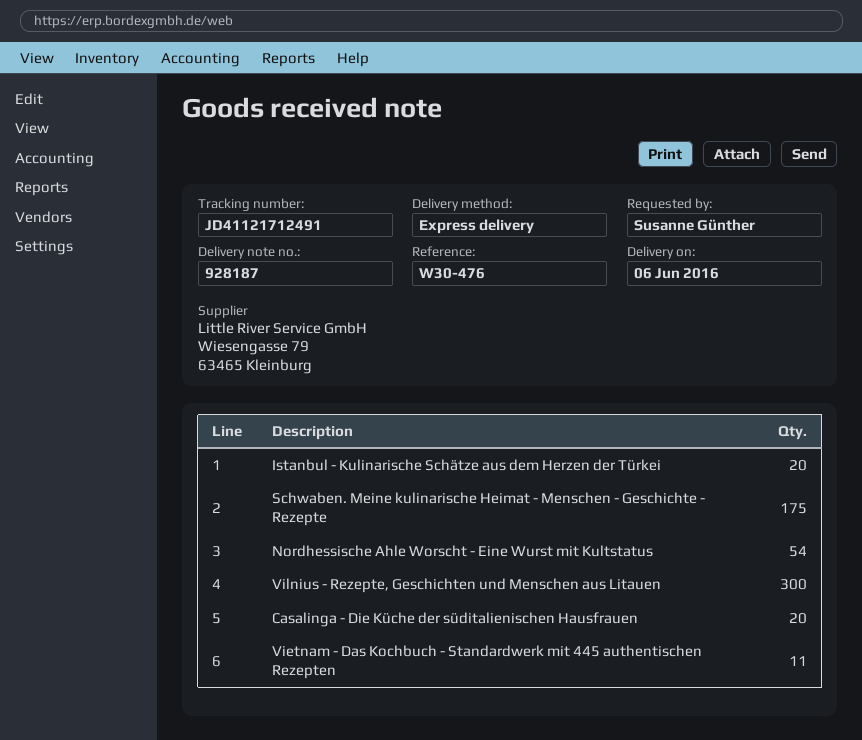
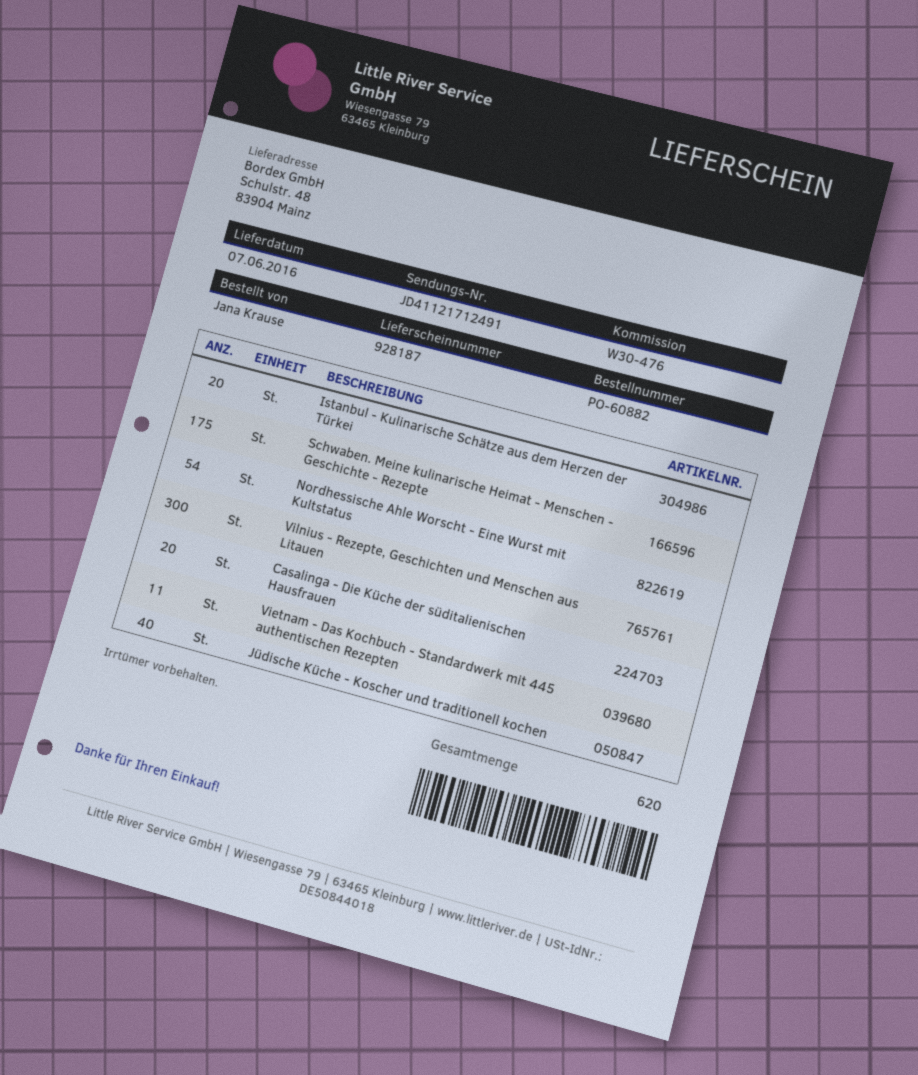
delivery date: 2016-06-06 -> 2016-06-07
ordered by: Susanne Günther -> Jana Krause
Jüdische Küche - Koscher und traditionell kochen: none -> 40

